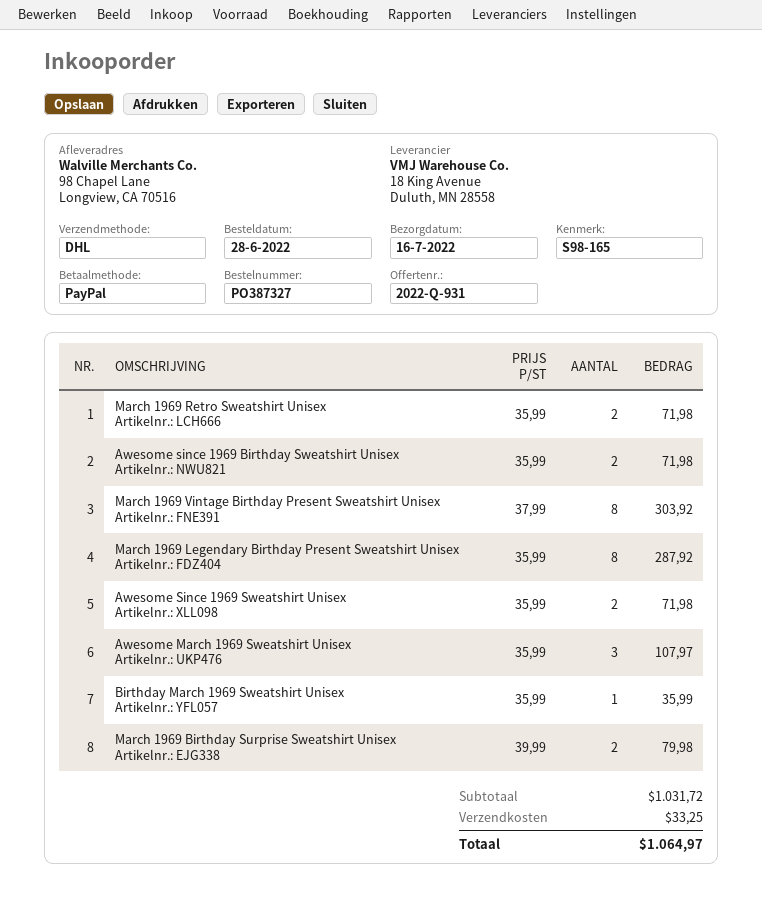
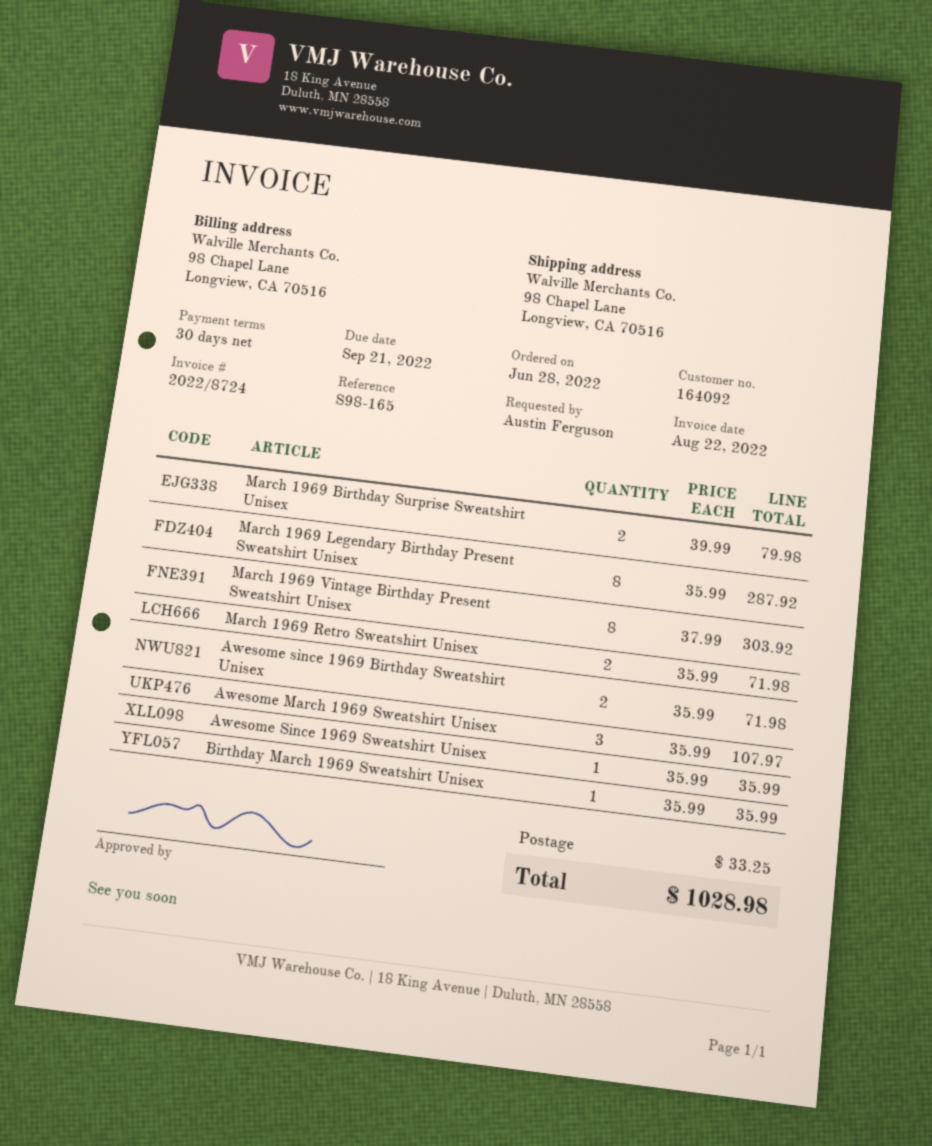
Awesome Since 1969 Sweatshirt Unisex: 2 x 35.99 = 71.98 -> 1 x 35.99 = 35.99
total: 1064.97 -> 1028.98

